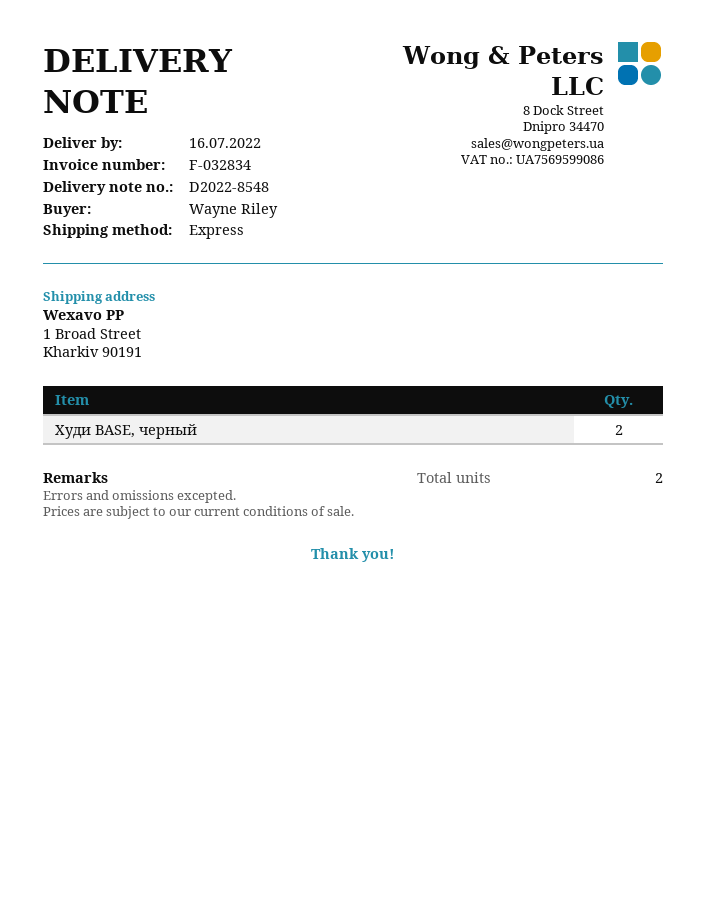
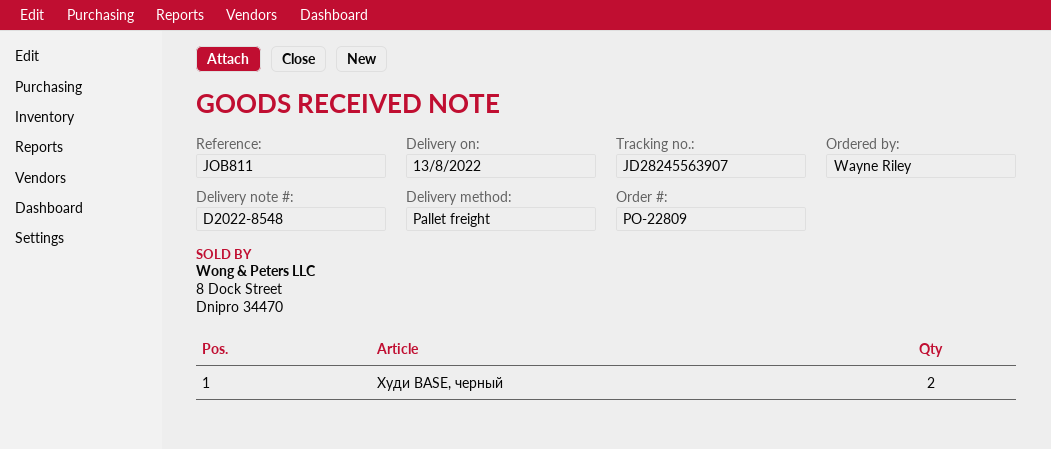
delivery date: 2022-07-16 -> 2022-08-13
shipping method: express -> pallet freight

